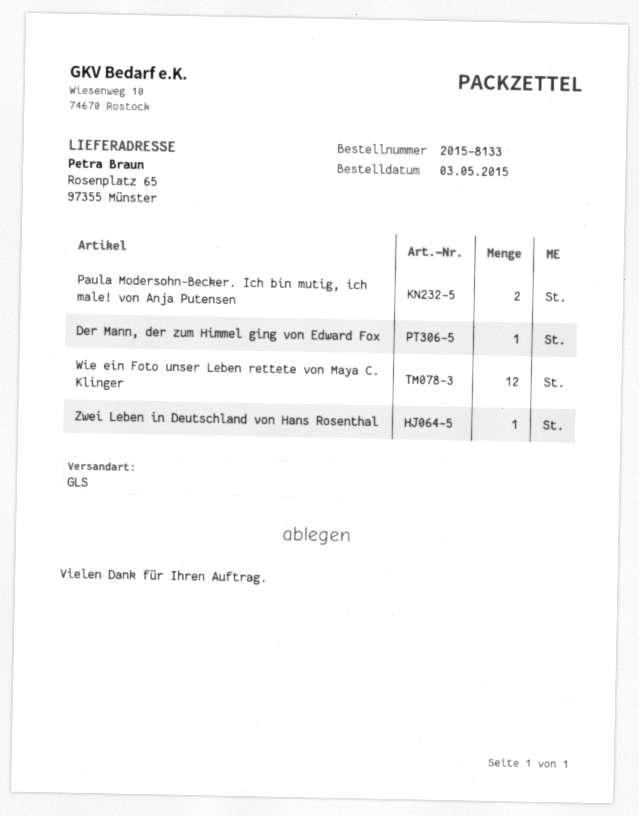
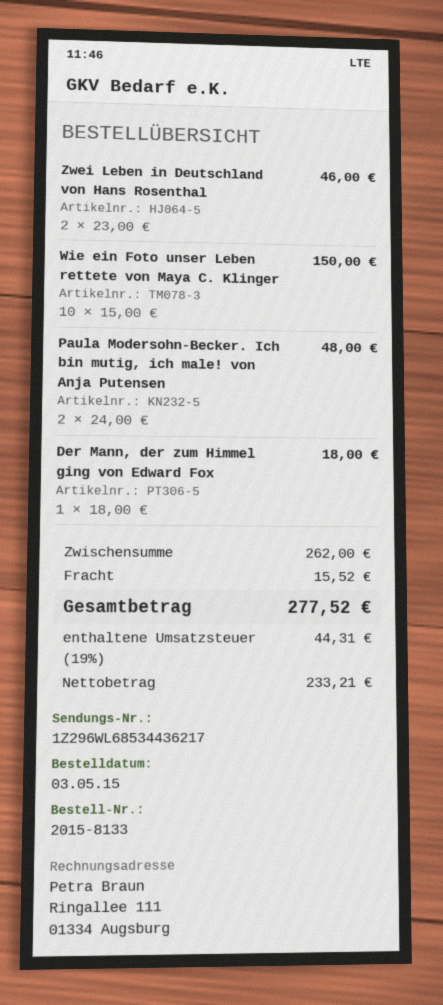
Wie ein Foto unser Leben rettete von Maya C. Klinger: 12 -> 10
Zwei Leben in Deutschland von Hans Rosenthal: 1 -> 2

